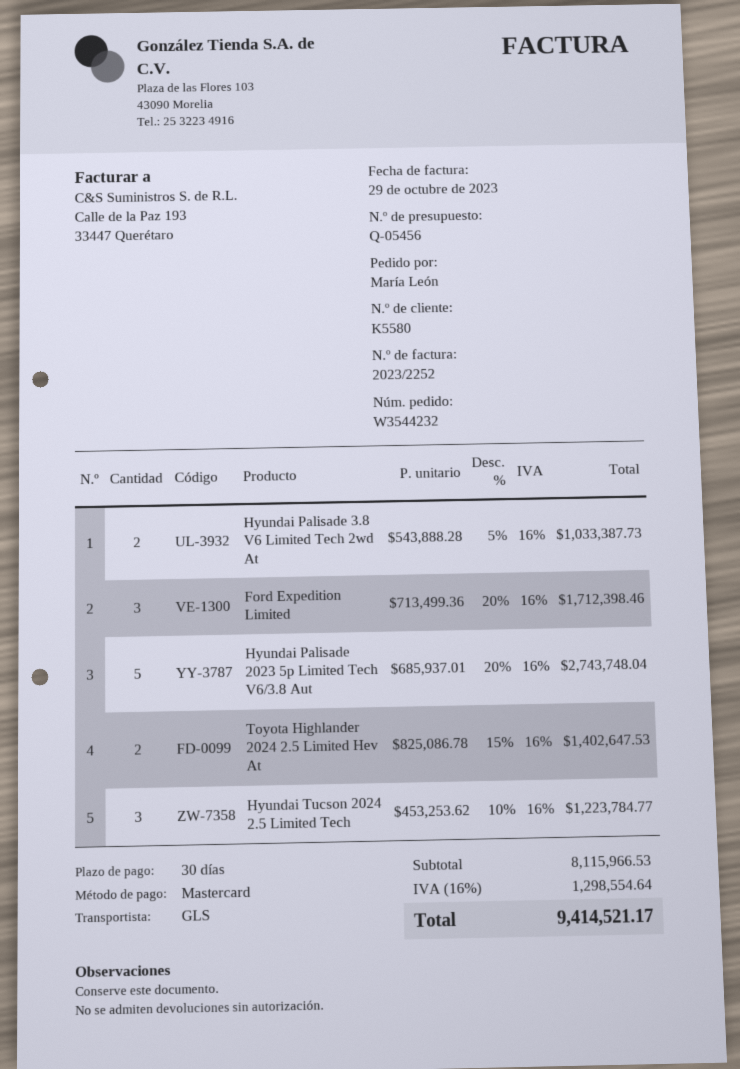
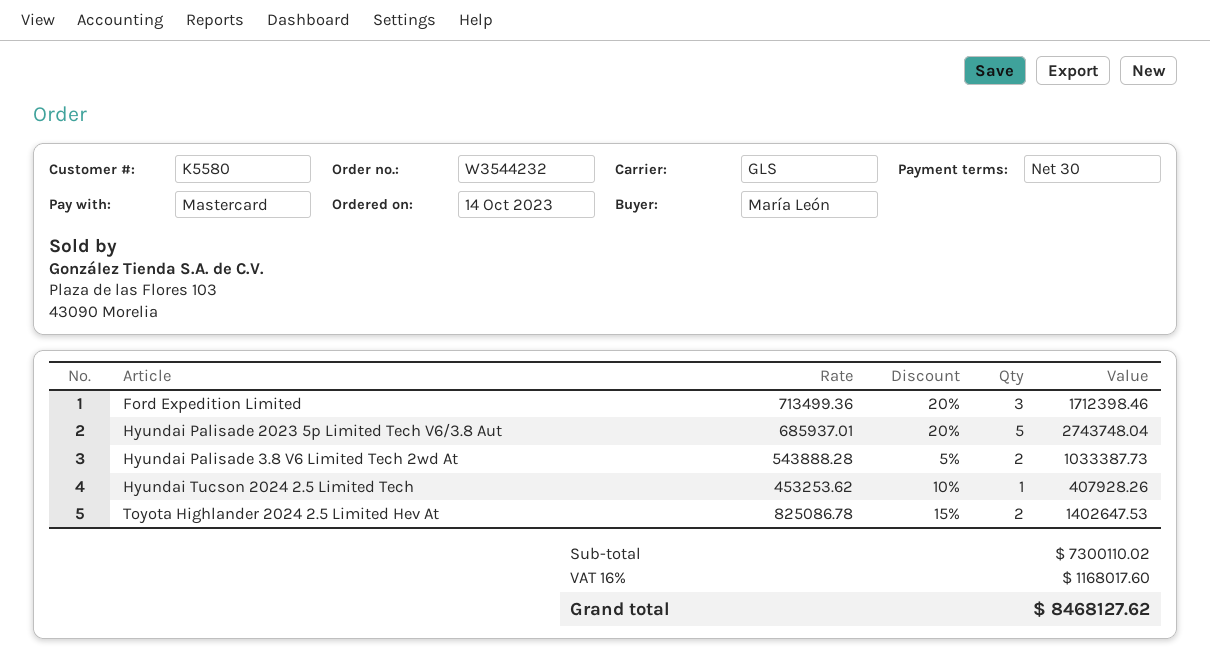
Hyundai Tucson 2024 2.5 Limited Tech: 3 x 453253.62 - 10% = 1223784.77 -> 1 x 453253.62 - 10% = 407928.26
subtotal: 8115966.53 -> 7300110.02
tax: 16% = 1298554.64 -> 16% = 1168017.60
total: 9414521.17 -> 8468127.62

